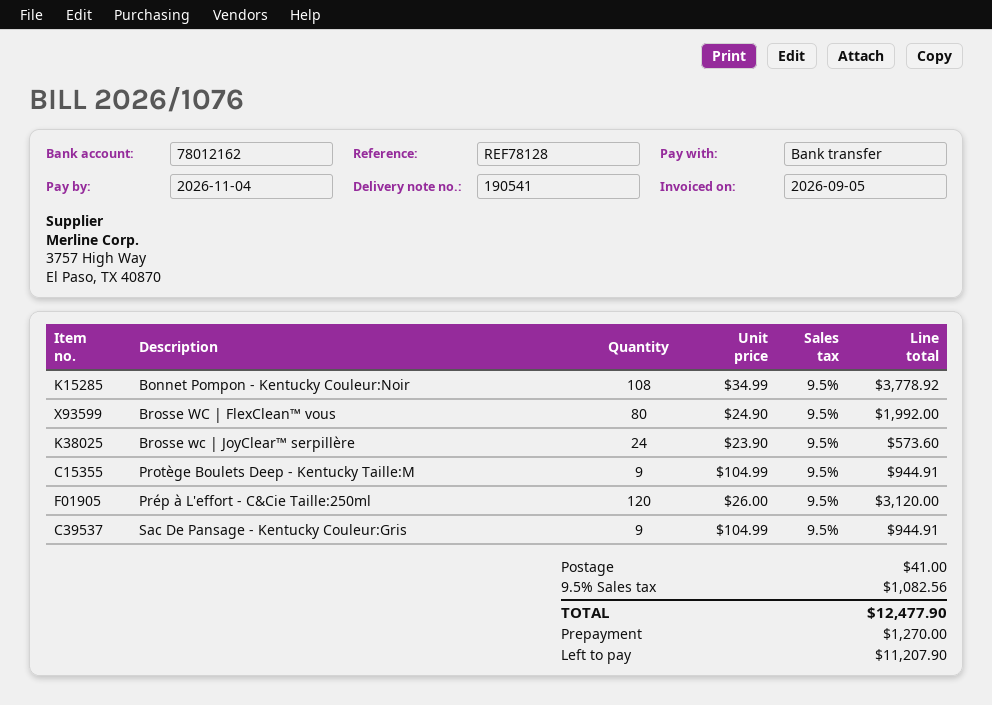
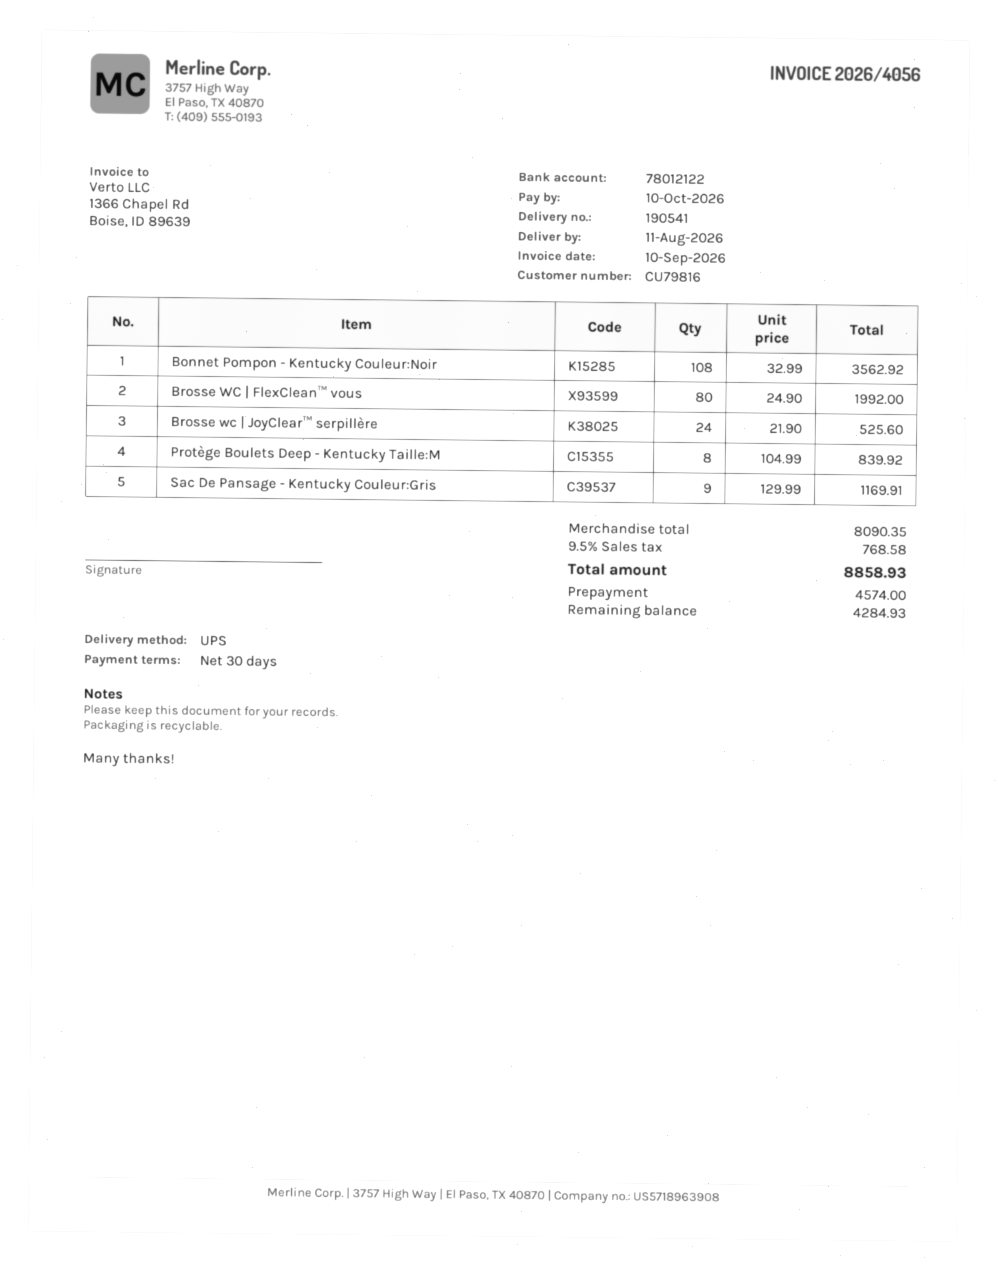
invoice number: 2026/1076 -> 2026/4056
invoice date: 2026-09-05 -> 2026-09-10
due date: 2026-11-04 -> 2026-10-10
bank account: 78012162 -> 78012122
Bonnet Pompon - Kentucky Couleur:Noir: 108 x 34.99 = 3778.92 -> 108 x 32.99 = 3562.92
Brosse wc | JoyClear™ serpillère: 24 x 23.90 = 573.60 -> 24 x 21.90 = 525.60
Protège Boulets Deep - Kentucky Taille:M: 9 x 104.99 = 944.91 -> 8 x 104.99 = 839.92
Prép à L'effort - C&Cie Taille:250ml: 120 x 26.00 = 3120.00 -> none
Sac De Pansage - Kentucky Couleur:Gris: 9 x 104.99 = 944.91 -> 9 x 129.99 = 1169.91
shipping: 41.00 -> none
tax: 9.5% = 1082.56 -> 9.5% = 768.58
total: 12477.90 -> 8858.93
deposit: 1270.00 -> 4574.00
balance: 11207.90 -> 4284.93

